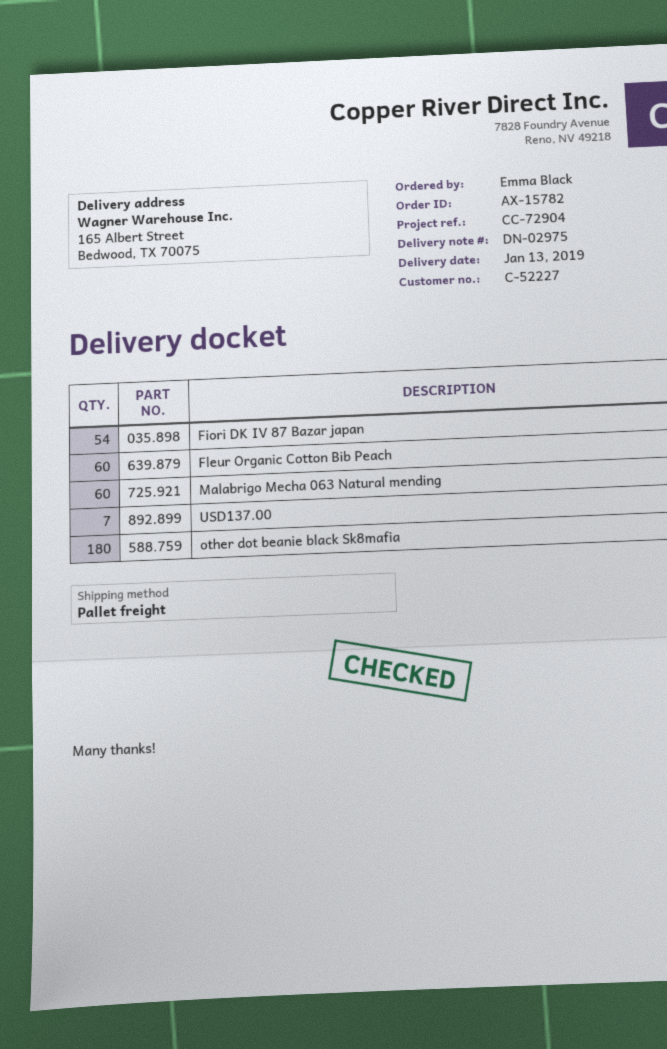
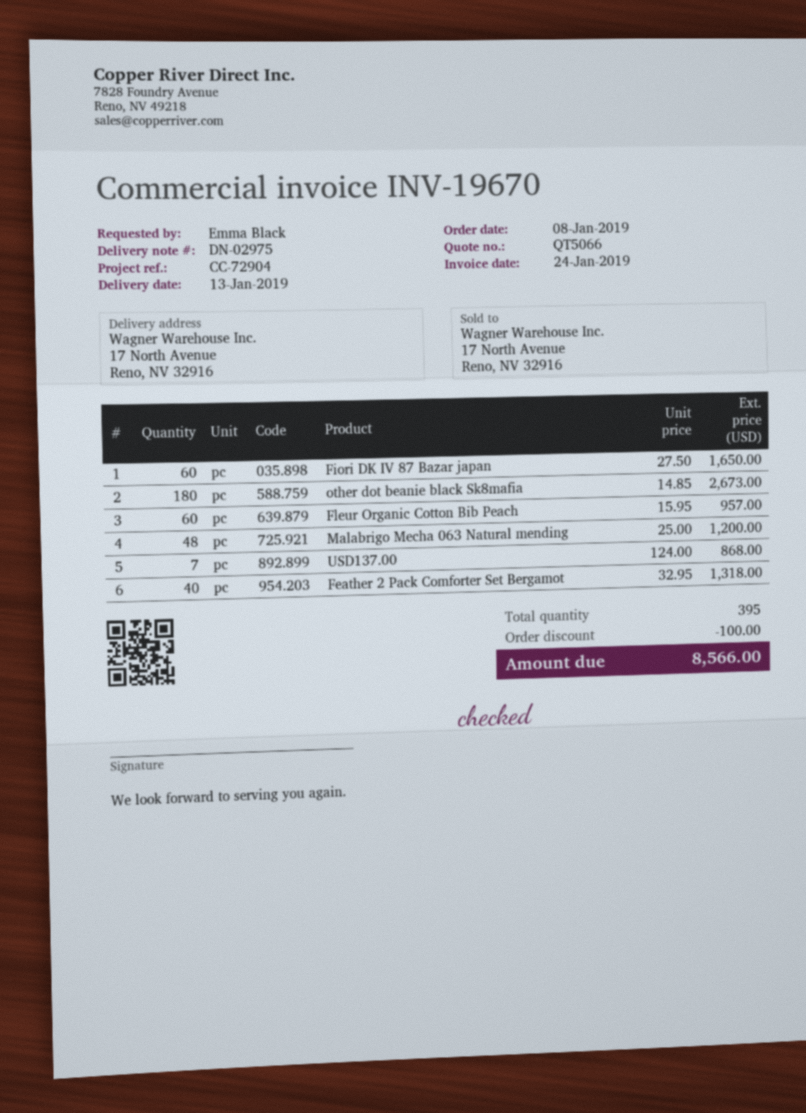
ship to: 165 Albert Street, Bedwood, TX 70075 -> 17 North Avenue, Reno, NV 32916
Fiori DK IV 87 Bazar japan: 54 -> 60
Malabrigo Mecha 063 Natural mending: 60 -> 48
Feather 2 Pack Comforter Set Bergamot: none -> 40

